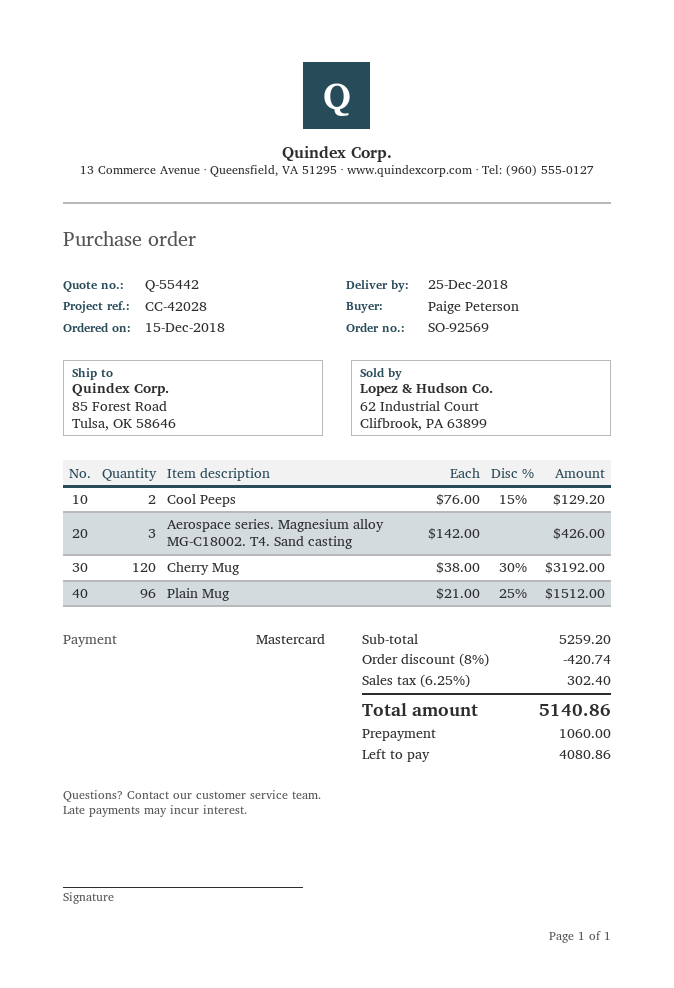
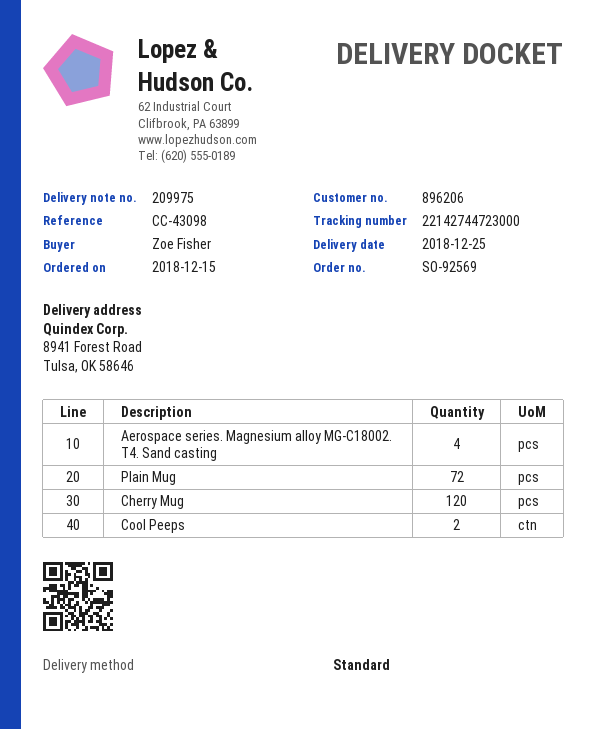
reference: CC-42028 -> CC-43098
ordered by: Paige Peterson -> Zoe Fisher
ship to: 85 Forest Road, Tulsa, OK 58646 -> 8941 Forest Road, Tulsa, OK 58646
Aerospace series. Magnesium alloy MG-C18002. T4. Sand casting: 3 -> 4
Plain Mug: 96 -> 72

